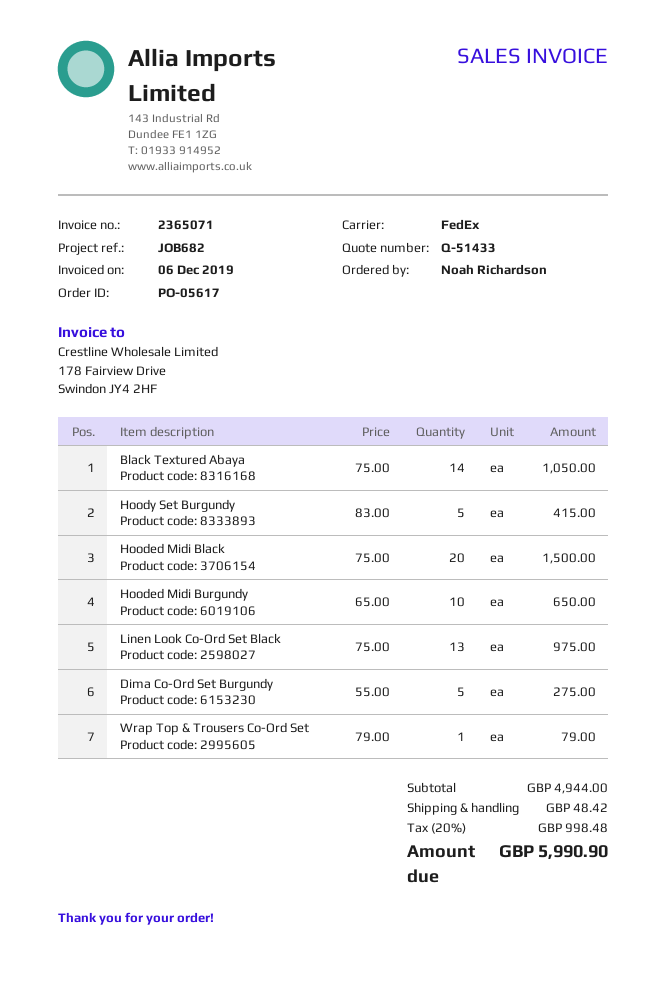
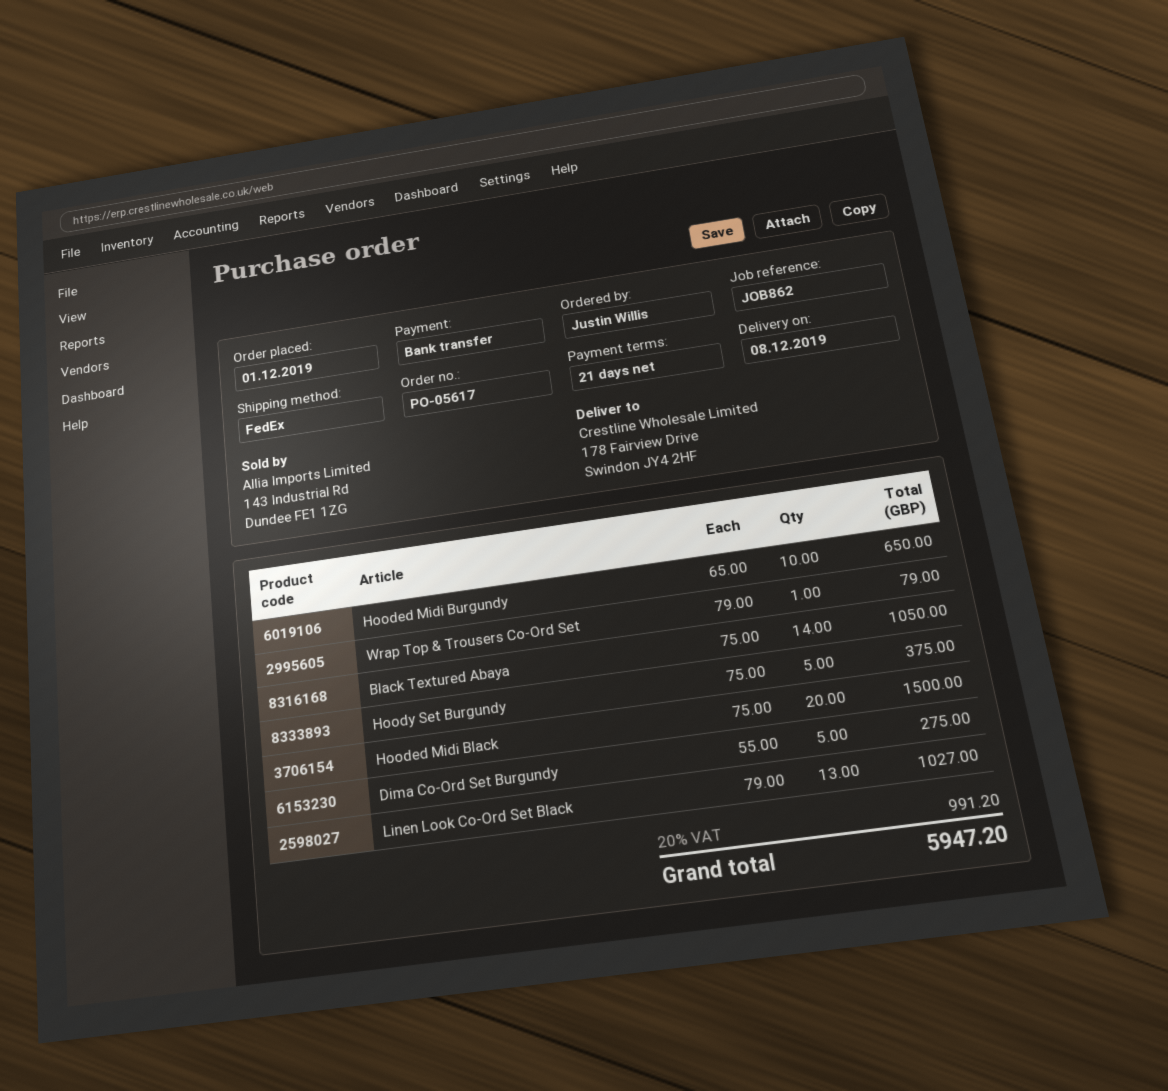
reference: JOB682 -> JOB862
ordered by: Noah Richardson -> Justin Willis
Hoody Set Burgundy: 5 x 83.00 = 415.00 -> 5 x 75.00 = 375.00
Linen Look Co-Ord Set Black: 13 x 75.00 = 975.00 -> 13 x 79.00 = 1027.00
shipping: 48.42 -> none
tax: 20% = 998.48 -> 20% = 991.20
total: 5990.90 -> 5947.20

